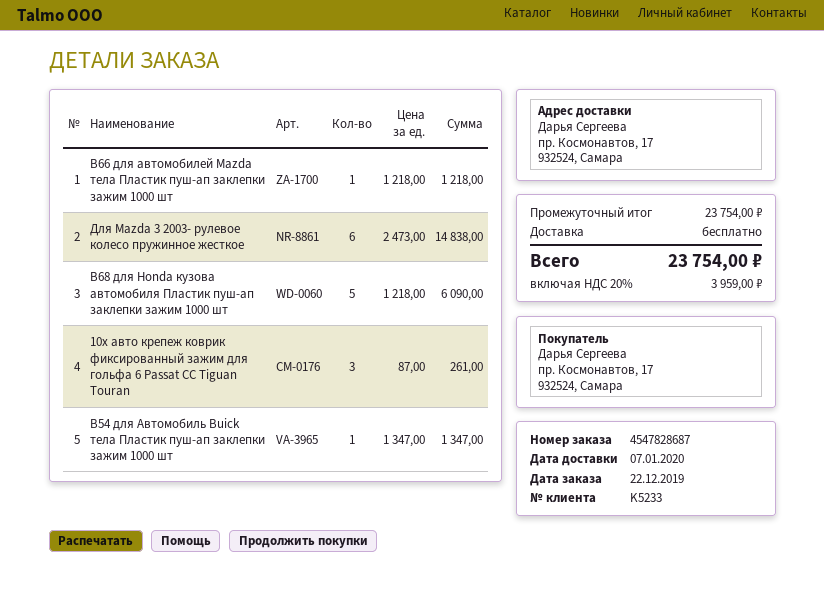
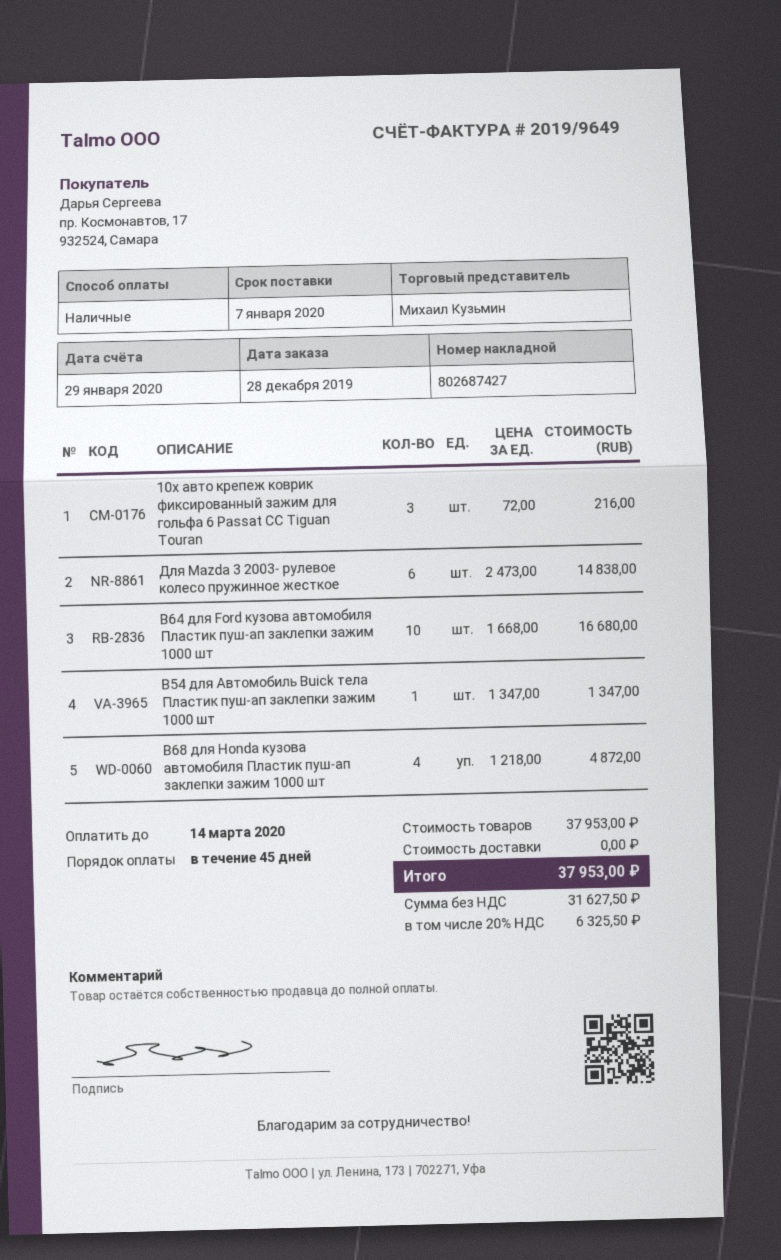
order date: 2019-12-22 -> 2019-12-28
B66 для автомобилей Mazda тела Пластик пуш-ап заклепки зажим 1000 шт: 1 x 1218.00 = 1218.00 -> none
B68 для Honda кузова автомобиля Пластик пуш-ап заклепки зажим 1000 шт: 5 x 1218.00 = 6090.00 -> 4 x 1218.00 = 4872.00
10x авто крепеж коврик фиксированный зажим для гольфа 6 Passat CC Tiguan Touran: 3 x 87.00 = 261.00 -> 3 x 72.00 = 216.00
B64 для Ford кузова автомобиля Пластик пуш-ап заклепки зажим 1000 шт: none -> 10 x 1668.00 = 16680.00
subtotal: 23754.00 -> 37953.00
tax: 20% = 3959.00 -> 20% = 6325.50
total: 23754.00 -> 37953.00

